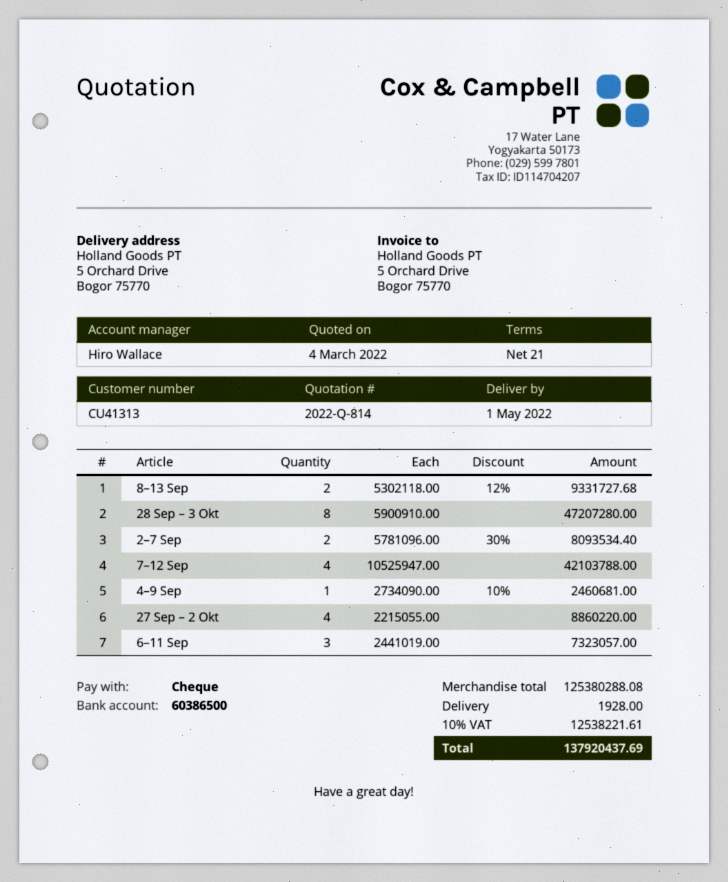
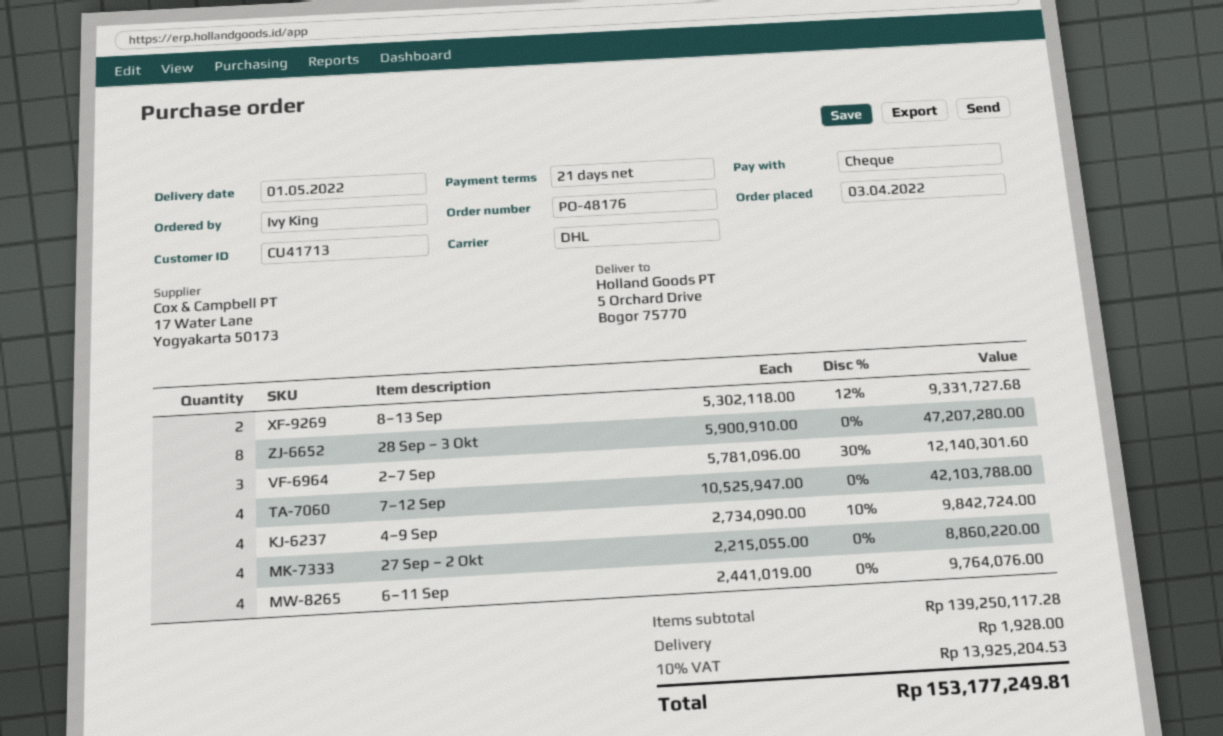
customer number: CU41313 -> CU41713
2–7 Sep: 2 x 5781096.00 - 30% = 8093534.40 -> 3 x 5781096.00 - 30% = 12140301.60
4–9 Sep: 1 x 2734090.00 - 10% = 2460681.00 -> 4 x 2734090.00 - 10% = 9842724.00
6–11 Sep: 3 x 2441019.00 = 7323057.00 -> 4 x 2441019.00 = 9764076.00
subtotal: 125380288.08 -> 139250117.28
tax: 10% = 12538221.61 -> 10% = 13925204.53
total: 137920437.69 -> 153177249.81

